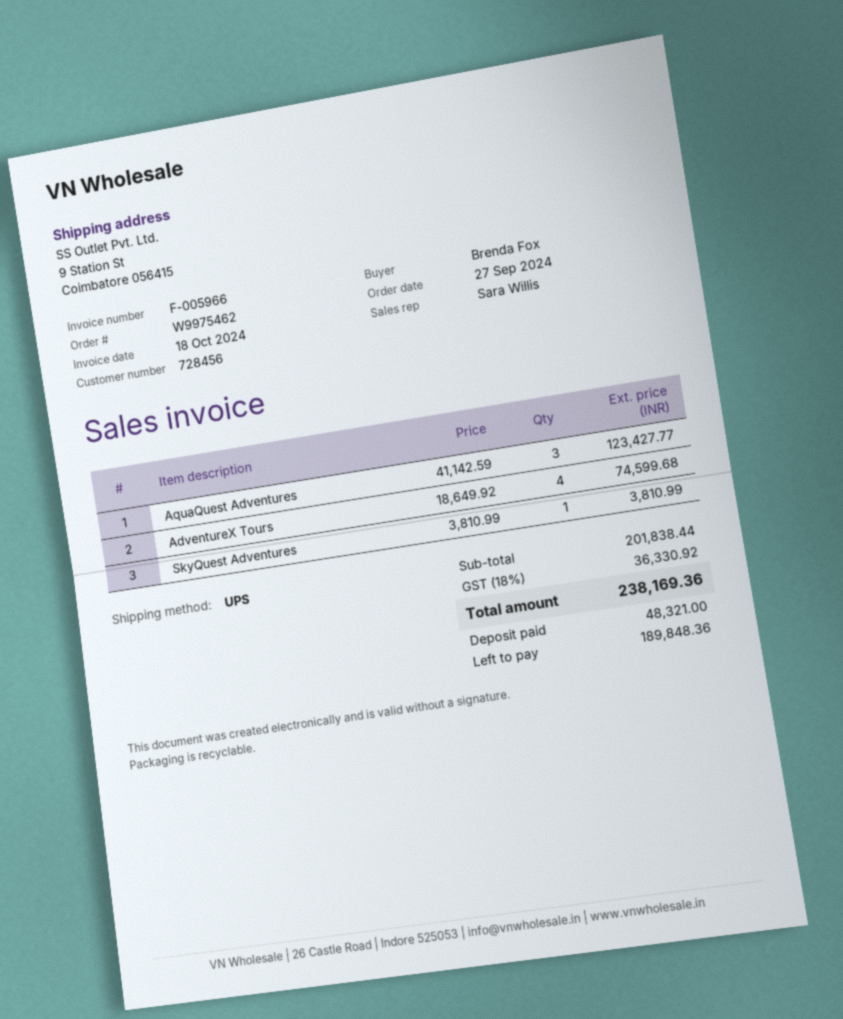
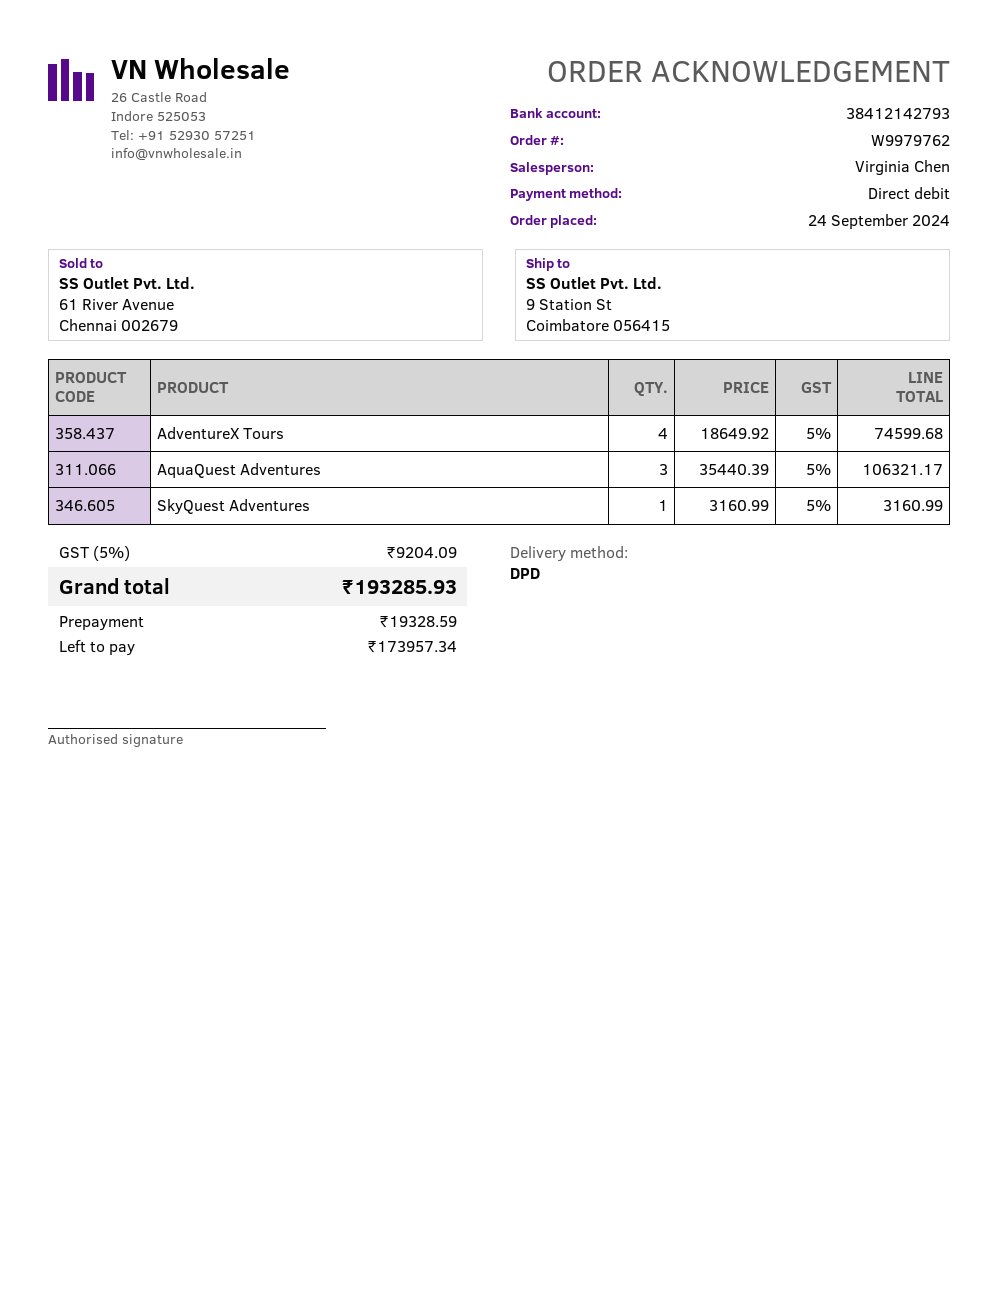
order number: W9975462 -> W9979762
order date: 2024-09-27 -> 2024-09-24
sales rep: Sara Willis -> Virginia Chen
shipping method: UPS -> DPD
AquaQuest Adventures: 3 x 41142.59 = 123427.77 -> 3 x 35440.39 = 106321.17
SkyQuest Adventures: 1 x 3810.99 = 3810.99 -> 1 x 3160.99 = 3160.99
tax: 18% = 36330.92 -> 5% = 9204.09
total: 238169.36 -> 193285.93
deposit: 48321.00 -> 19328.59
balance: 189848.36 -> 173957.34

